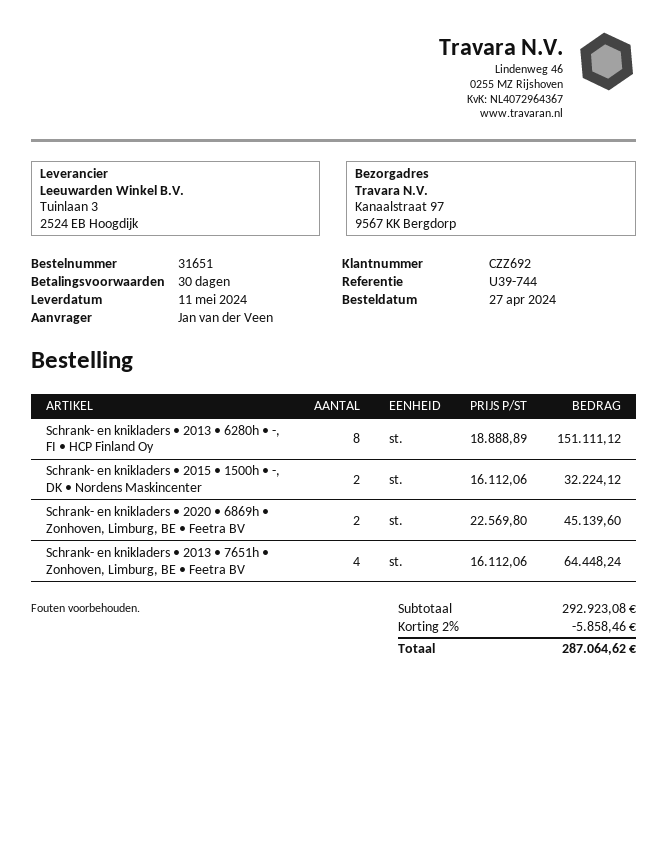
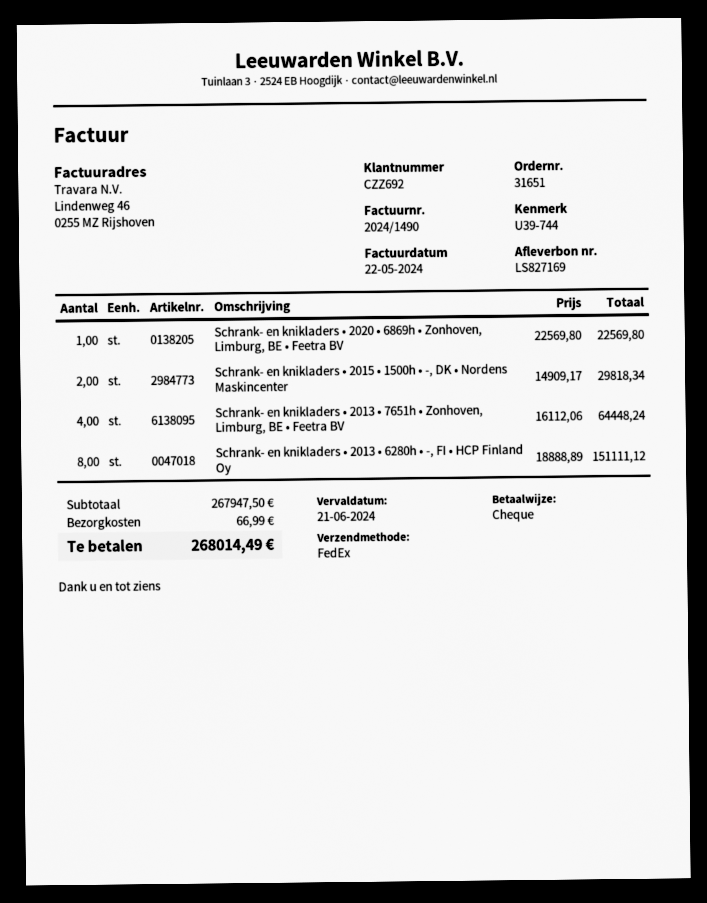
Schrank- en knikladers • 2015 • 1500h • -, DK • Nordens Maskincenter: 2 x 16112.06 = 32224.12 -> 2 x 14909.17 = 29818.34
Schrank- en knikladers • 2020 • 6869h • Zonhoven, Limburg, BE • Feetra BV: 2 x 22569.80 = 45139.60 -> 1 x 22569.80 = 22569.80
subtotal: 292923.08 -> 267947.50
discount: 2% = 5858.46 -> none
shipping: none -> 66.99
total: 287064.62 -> 268014.49

